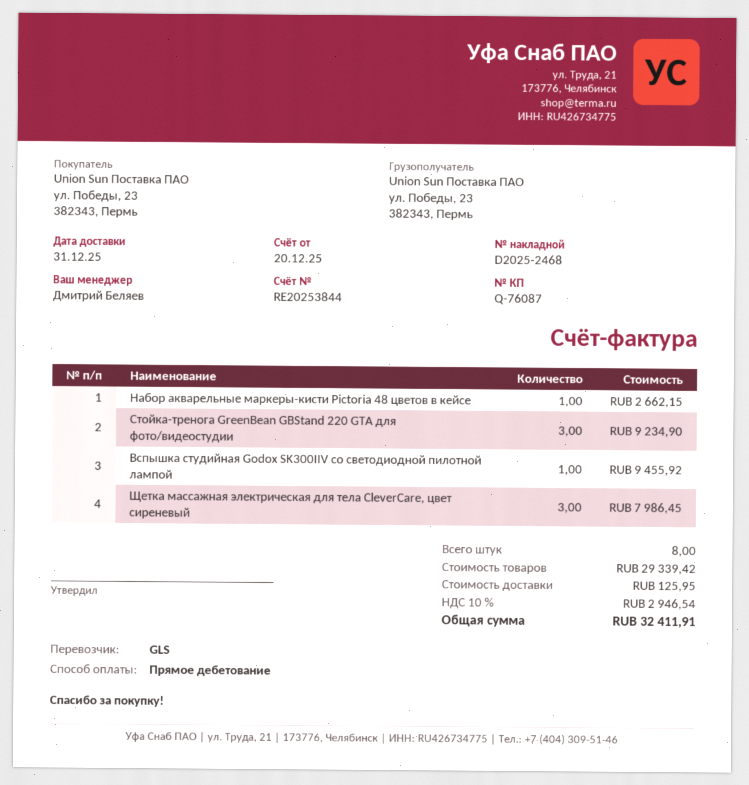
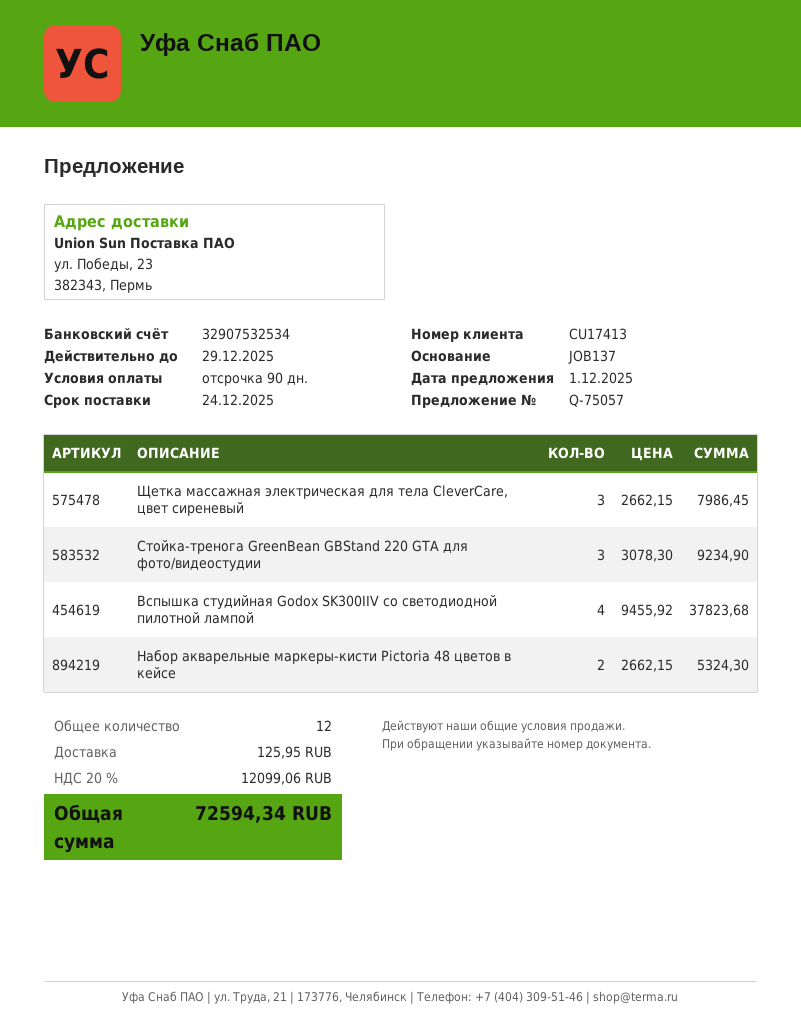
quote number: Q-76087 -> Q-75057
delivery date: 2025-12-31 -> 2025-12-24
Набор акварельные маркеры-кисти Pictoria 48 цветов в кейсе: 1 for 2662.15 -> 2 for 5324.30
Вспышка студийная Godox SK300IIV со светодиодной пилотной лампой: 1 for 9455.92 -> 4 for 37823.68
total quantity: 8 -> 12
tax: 10% = 2946.54 -> 20% = 12099.06
total: 32411.91 -> 72594.34

